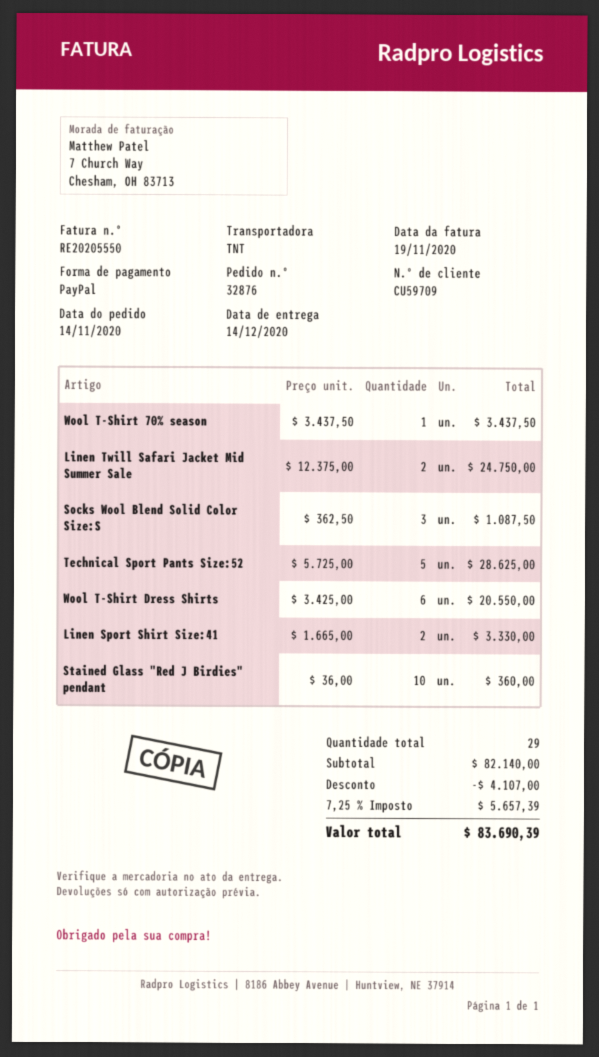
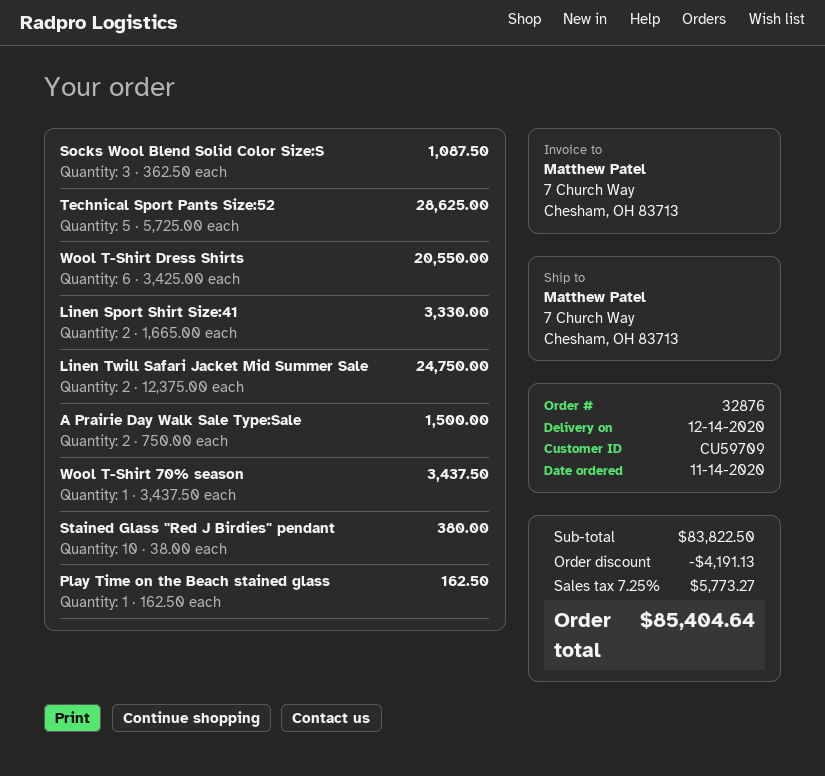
Stained Glass "Red J Birdies" pendant: 10 x 36.00 = 360.00 -> 10 x 38.00 = 380.00
A Prairie Day Walk Sale Type:Sale: none -> 2 x 750.00 = 1500.00
Play Time on the Beach stained glass: none -> 1 x 162.50 = 162.50
subtotal: 82140.00 -> 83822.50
discount: 4107.00 -> 4191.13
tax: 7.25% = 5657.39 -> 7.25% = 5773.27
total: 83690.39 -> 85404.64

